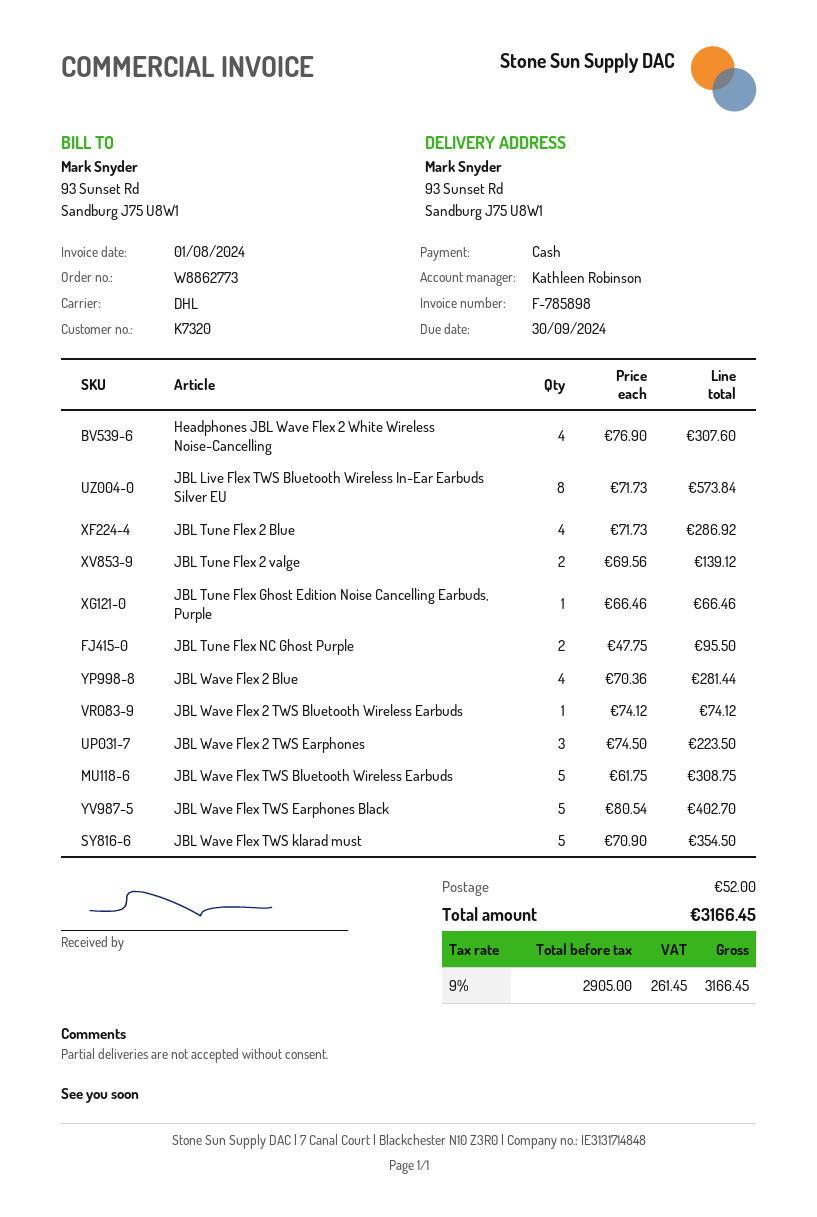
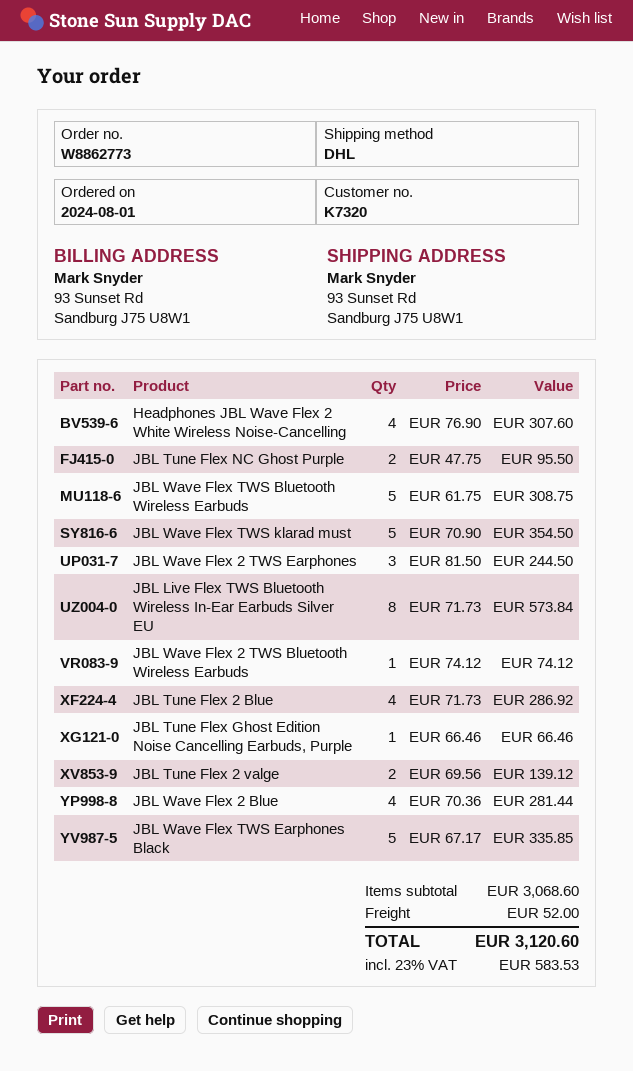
JBL Wave Flex 2 TWS Earphones: 3 x 74.50 = 223.50 -> 3 x 81.50 = 244.50
JBL Wave Flex TWS Earphones Black: 5 x 80.54 = 402.70 -> 5 x 67.17 = 335.85
tax: 9% = 261.45 -> 23% = 583.53
total: 3166.45 -> 3120.60

